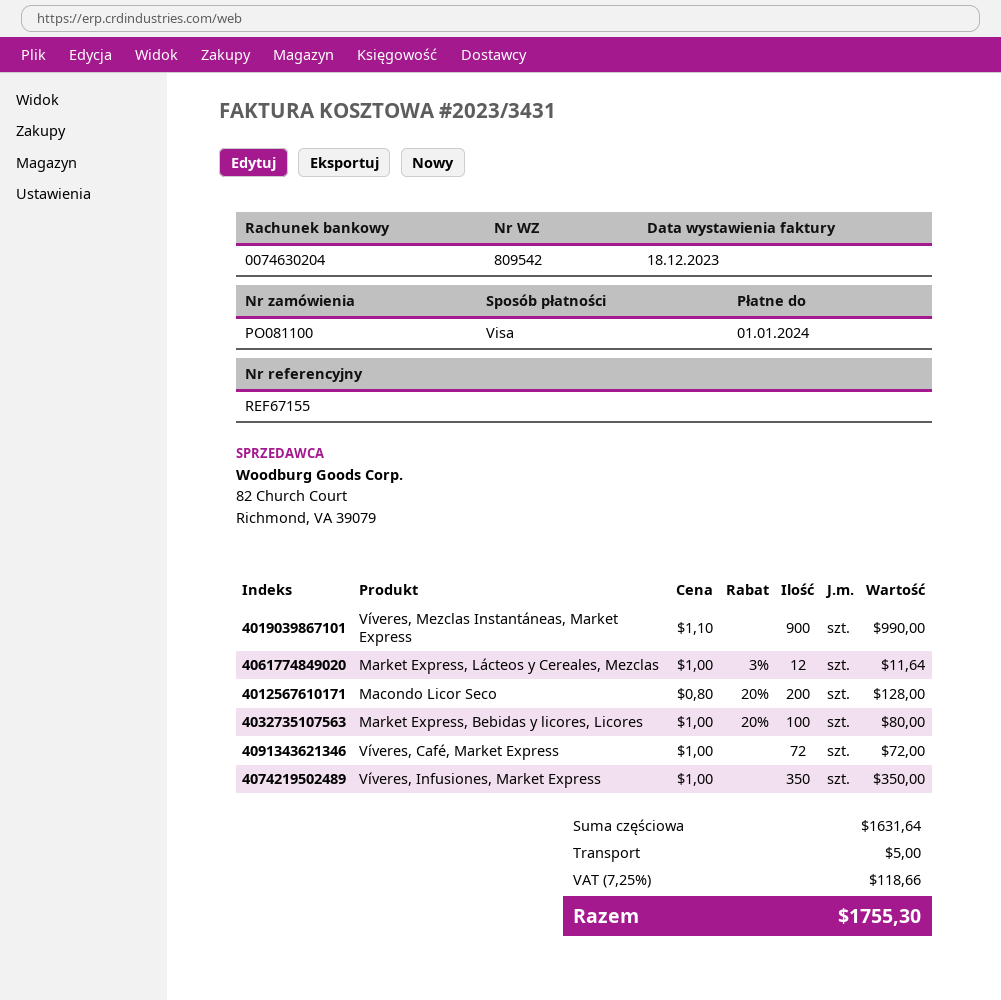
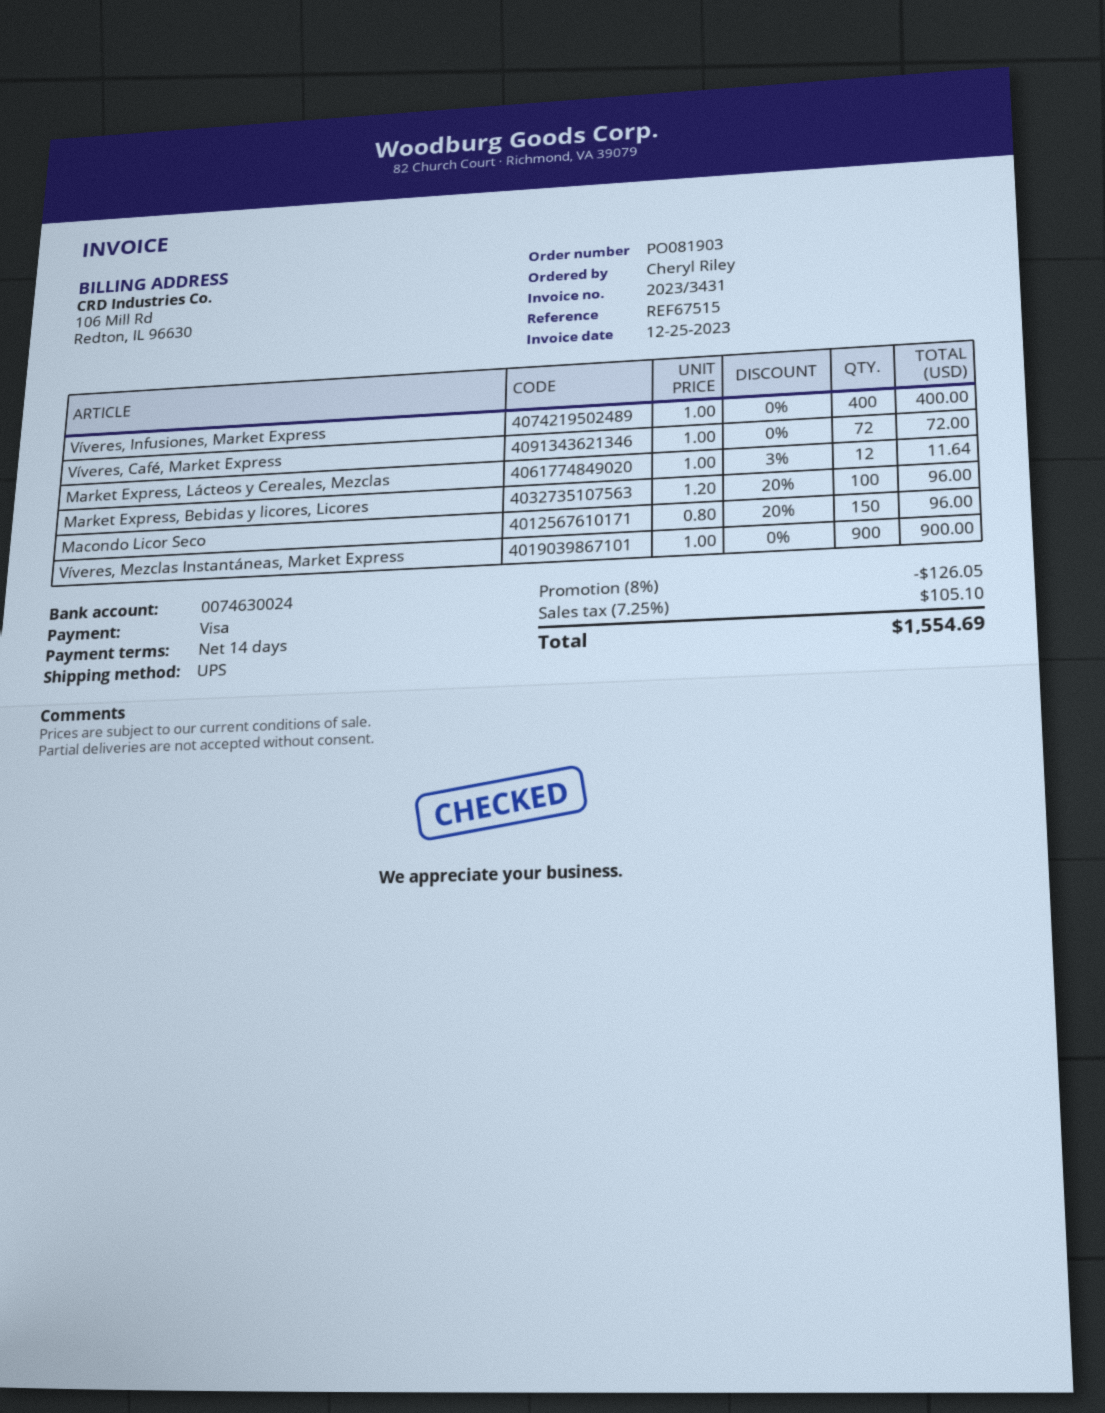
order number: PO081100 -> PO081903
invoice date: 2023-12-18 -> 2023-12-25
reference: REF67155 -> REF67515
bank account: 0074630204 -> 0074630024
Víveres, Mezclas Instantáneas, Market Express: 900 x 1.10 = 990.00 -> 900 x 1.00 = 900.00
Macondo Licor Seco: 200 x 0.80 - 20% = 128.00 -> 150 x 0.80 - 20% = 96.00
Market Express, Bebidas y licores, Licores: 100 x 1.00 - 20% = 80.00 -> 100 x 1.20 - 20% = 96.00
Víveres, Infusiones, Market Express: 350 x 1.00 = 350.00 -> 400 x 1.00 = 400.00
discount: none -> 8% = 126.05
shipping: 5.00 -> none
tax: 7.25% = 118.66 -> 7.25% = 105.10
total: 1755.30 -> 1554.69

